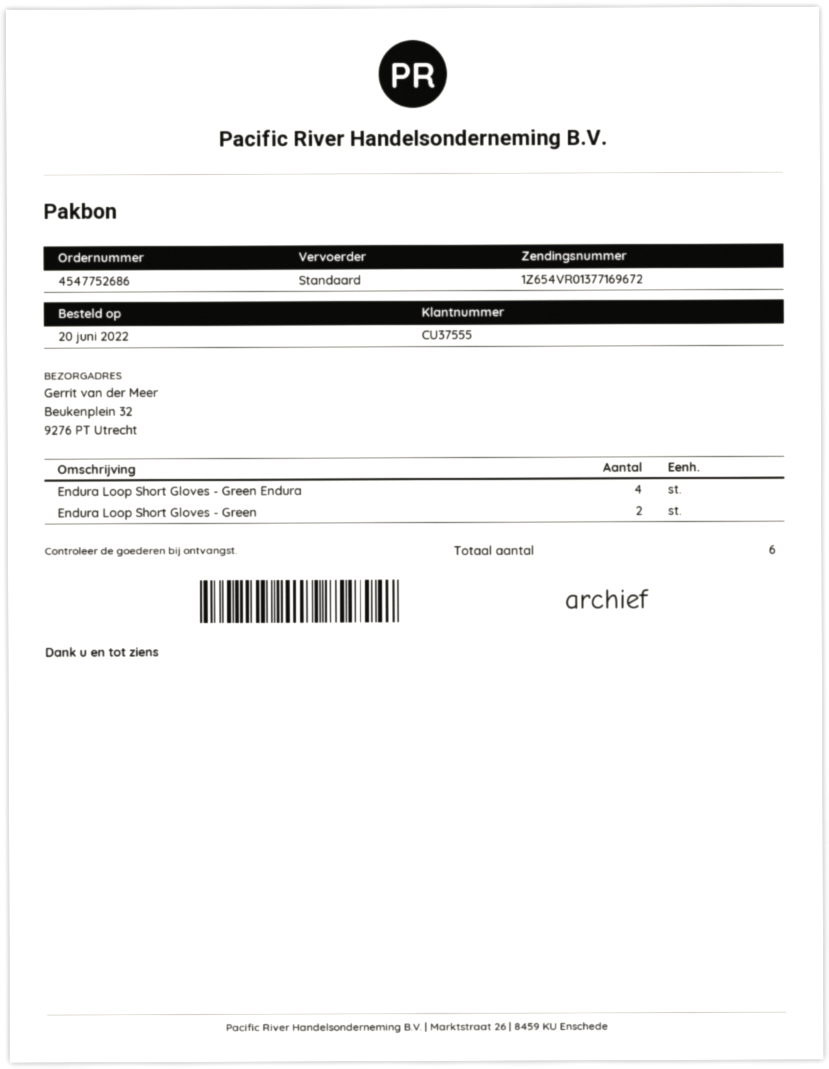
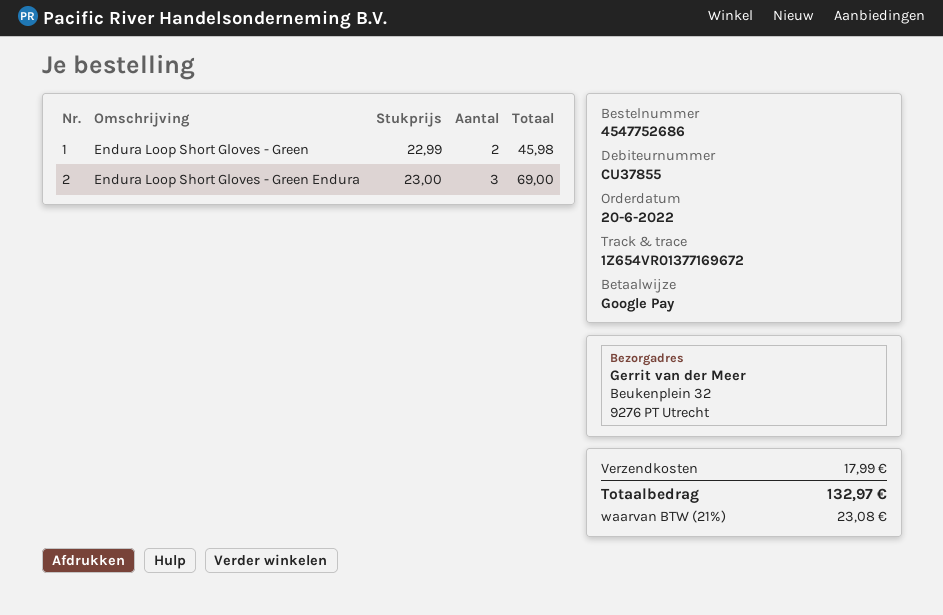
customer number: CU37555 -> CU37855
Endura Loop Short Gloves - Green Endura: 4 -> 3

